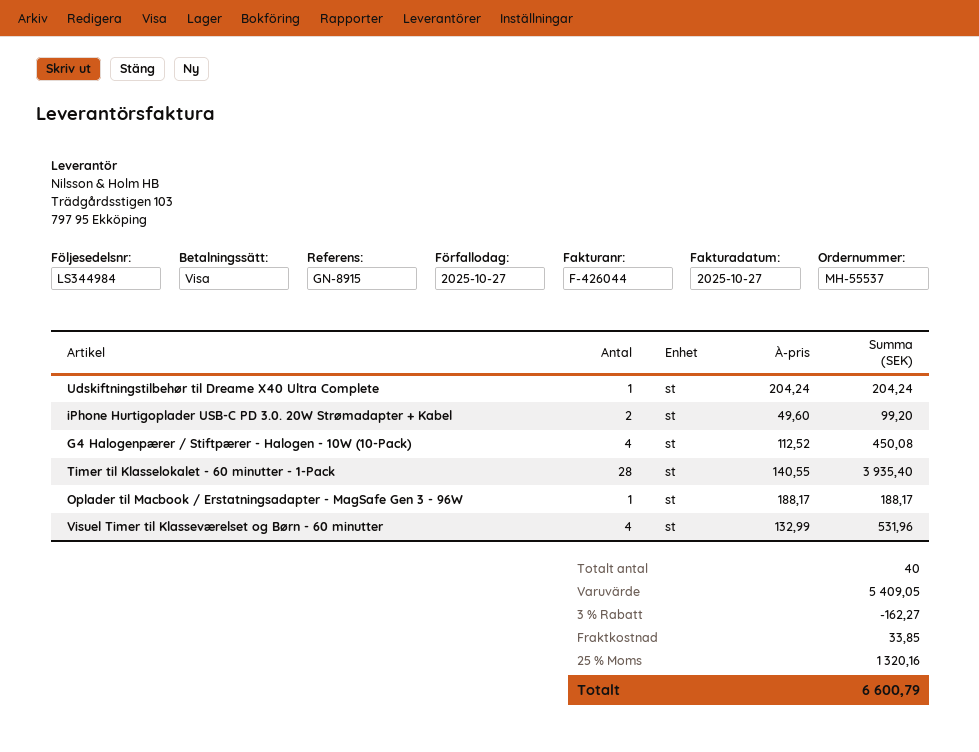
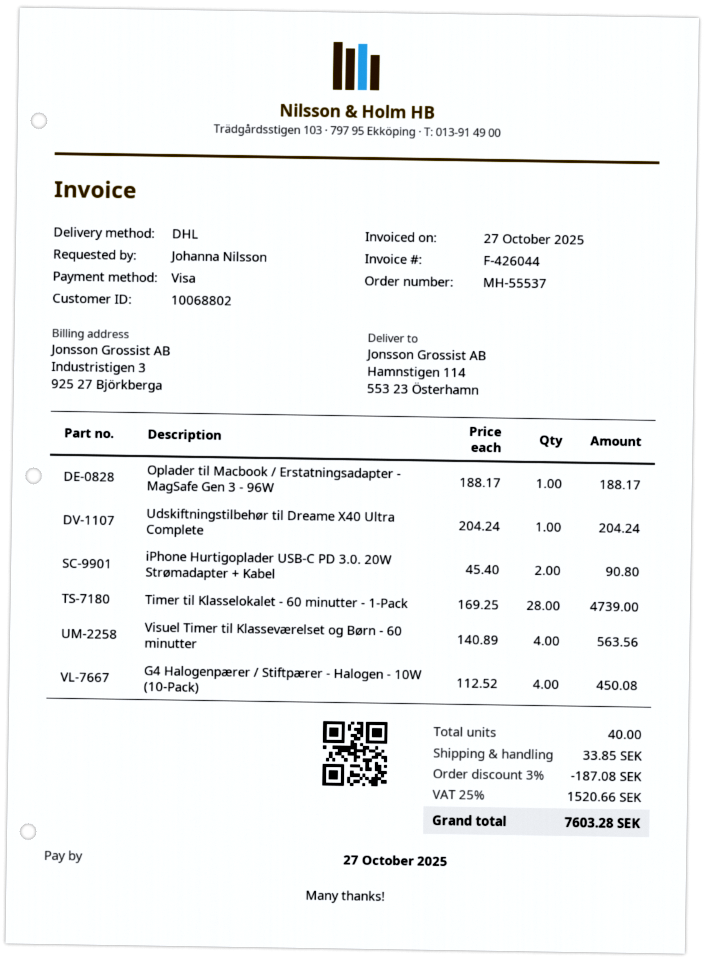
iPhone Hurtigoplader USB-C PD 3.0. 20W Strømadapter + Kabel: 2 x 49.60 = 99.20 -> 2 x 45.40 = 90.80
Timer til Klasselokalet - 60 minutter - 1-Pack: 28 x 140.55 = 3935.40 -> 28 x 169.25 = 4739.00
Visuel Timer til Klasseværelset og Børn - 60 minutter: 4 x 132.99 = 531.96 -> 4 x 140.89 = 563.56
discount: 3% = 162.27 -> 3% = 187.08
tax: 25% = 1320.16 -> 25% = 1520.66
total: 6600.79 -> 7603.28

